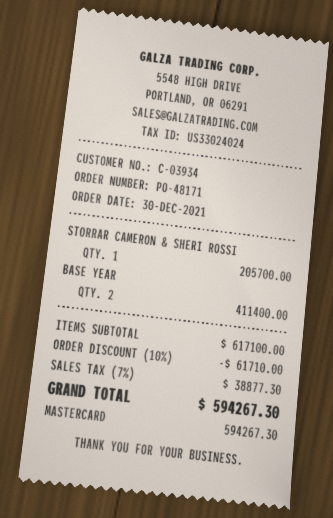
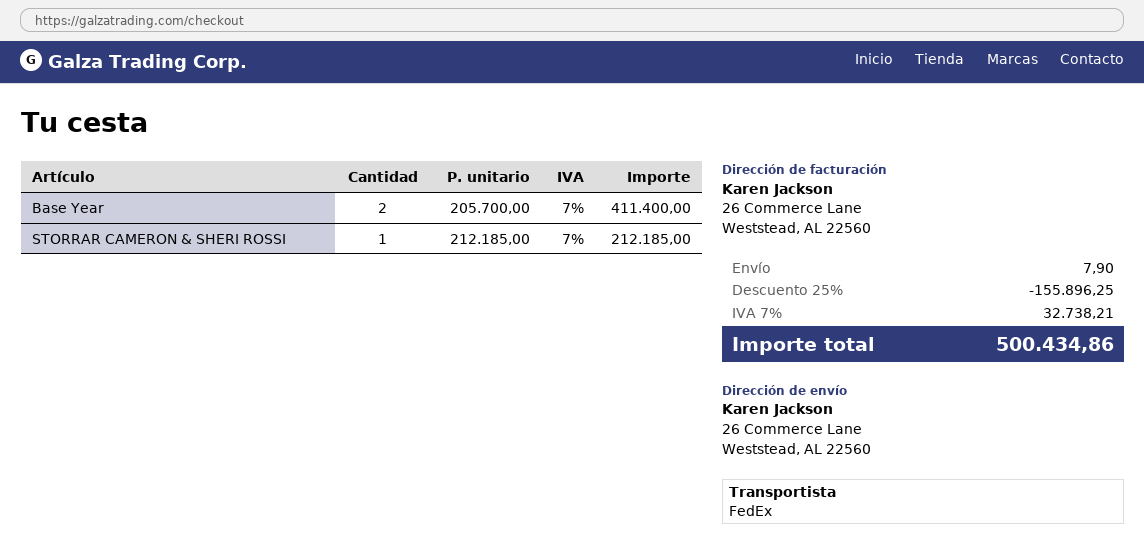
STORRAR CAMERON & SHERI ROSSI: 1 for 205700.00 -> 1 for 212185.00
discount: 10% = 61710.00 -> 25% = 155896.25
shipping: none -> 7.90
tax: 7% = 38877.30 -> 7% = 32738.21
total: 594267.30 -> 500434.86

